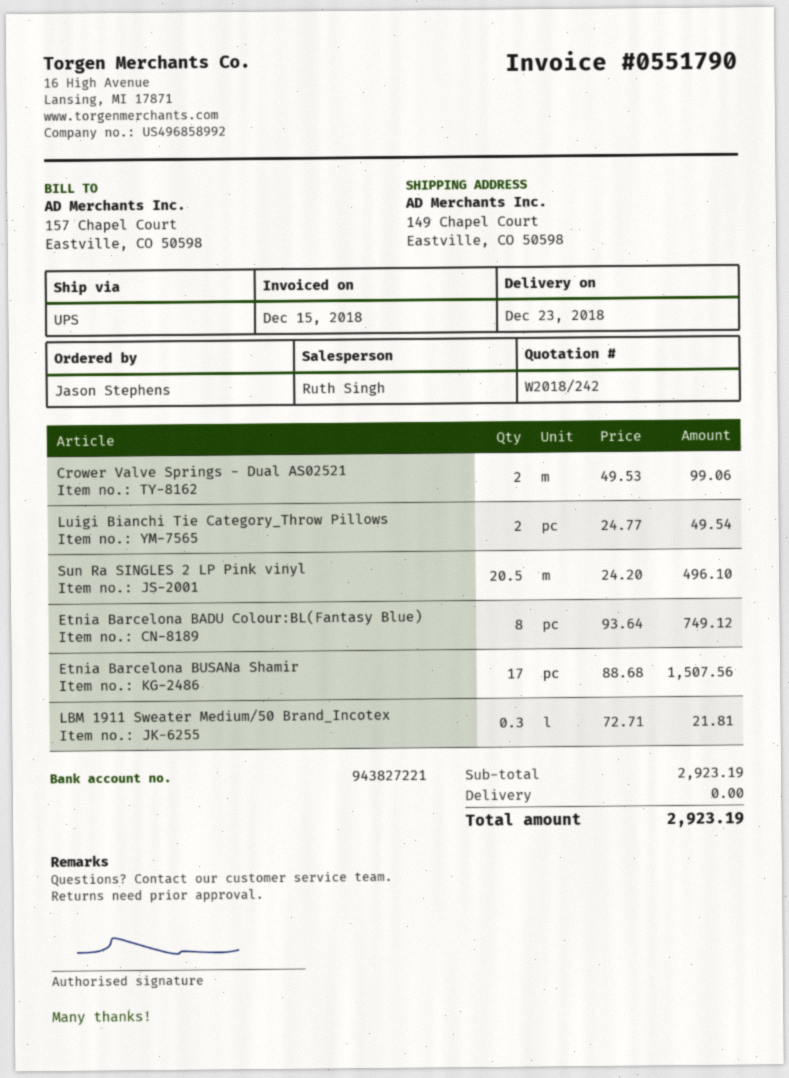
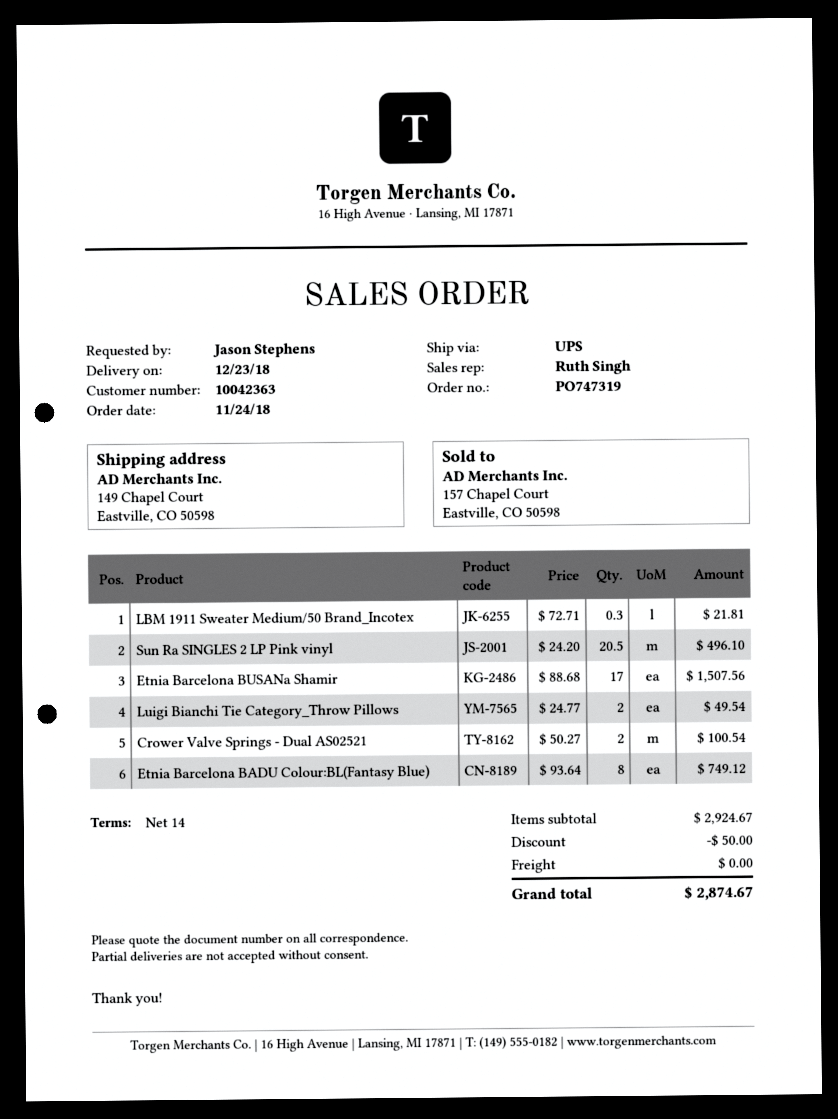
Crower Valve Springs - Dual AS02521: 2 x 49.53 = 99.06 -> 2 x 50.27 = 100.54
subtotal: 2923.19 -> 2924.67
discount: none -> 50.00
total: 2923.19 -> 2874.67

